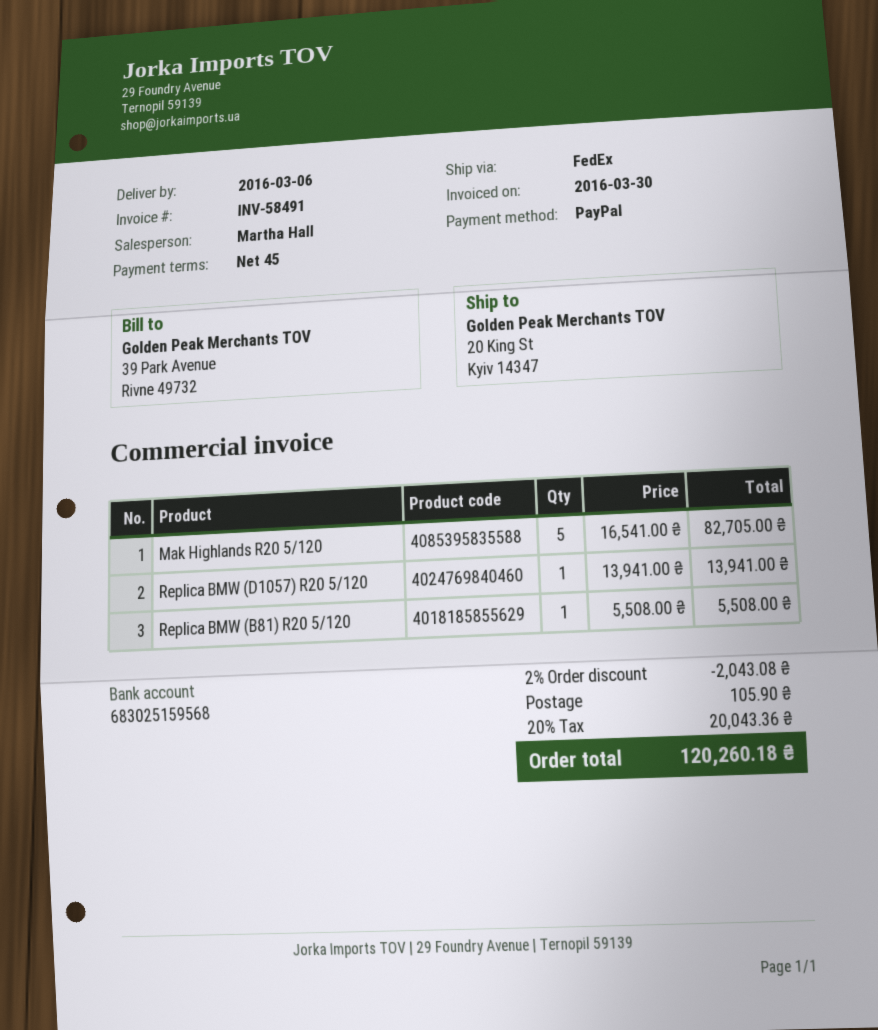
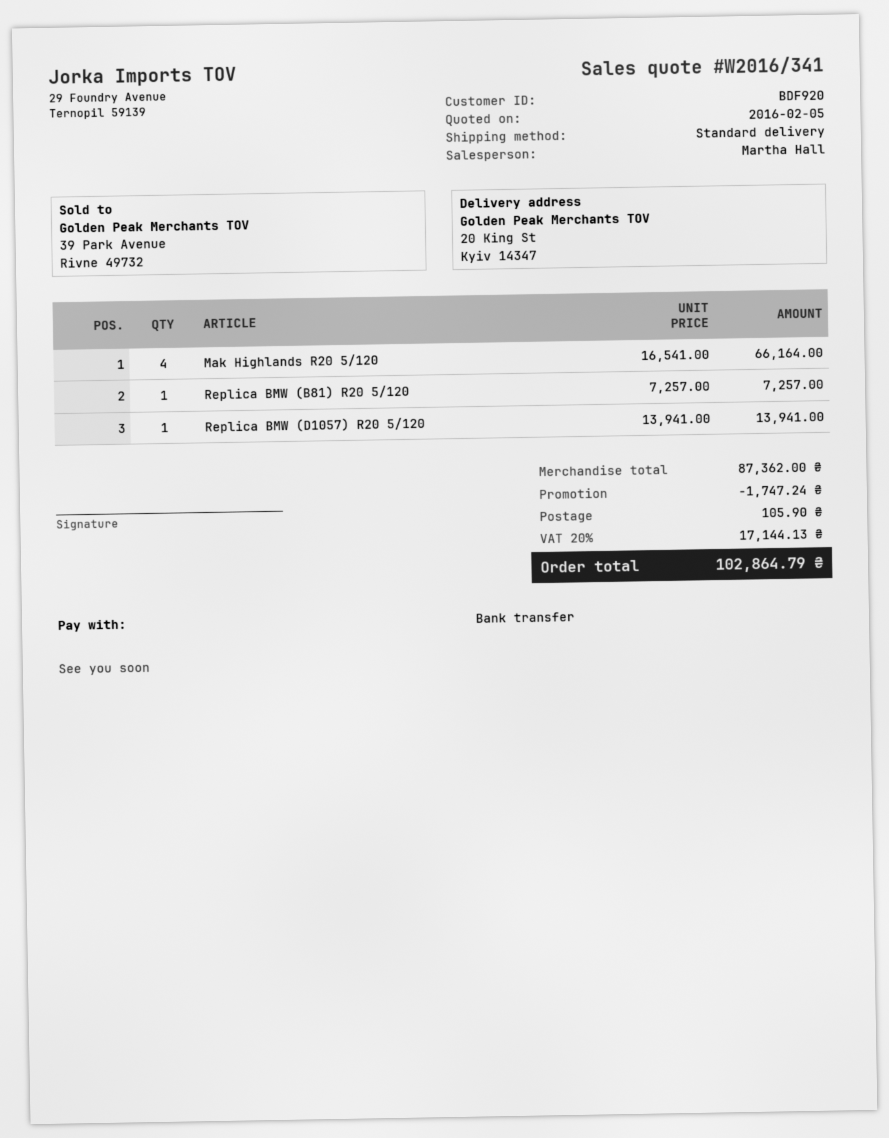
payment method: PayPal -> bank transfer
shipping method: FedEx -> standard
Mak Highlands R20 5/120: 5 x 16541.00 = 82705.00 -> 4 x 16541.00 = 66164.00
Replica BMW (B81) R20 5/120: 1 x 5508.00 = 5508.00 -> 1 x 7257.00 = 7257.00
discount: 2043.08 -> 1747.24
tax: 20% = 20043.36 -> 20% = 17144.13
total: 120260.18 -> 102864.79

